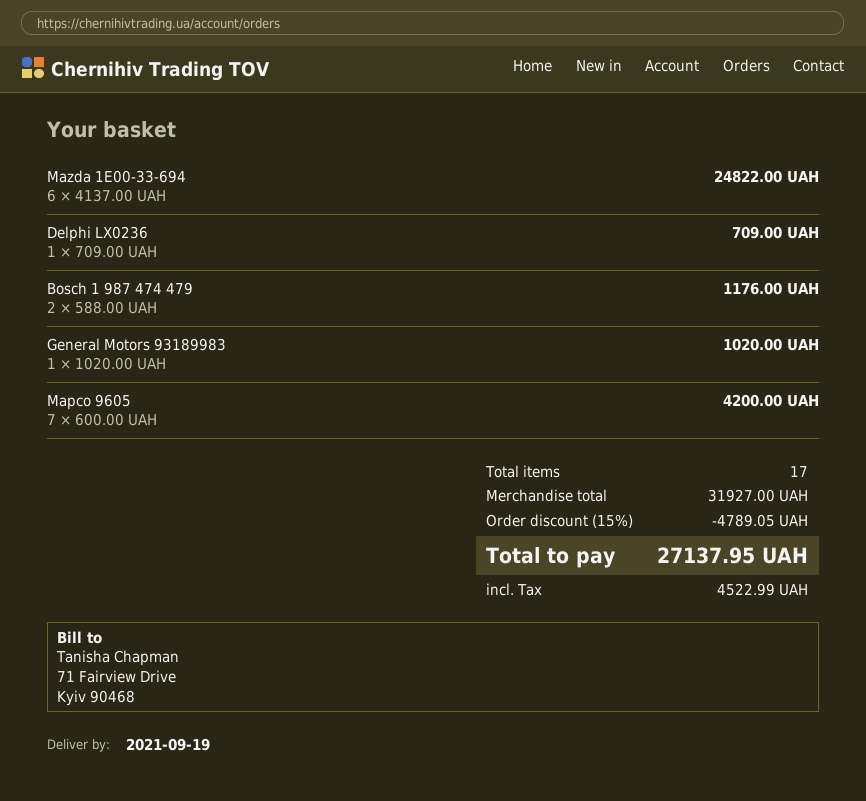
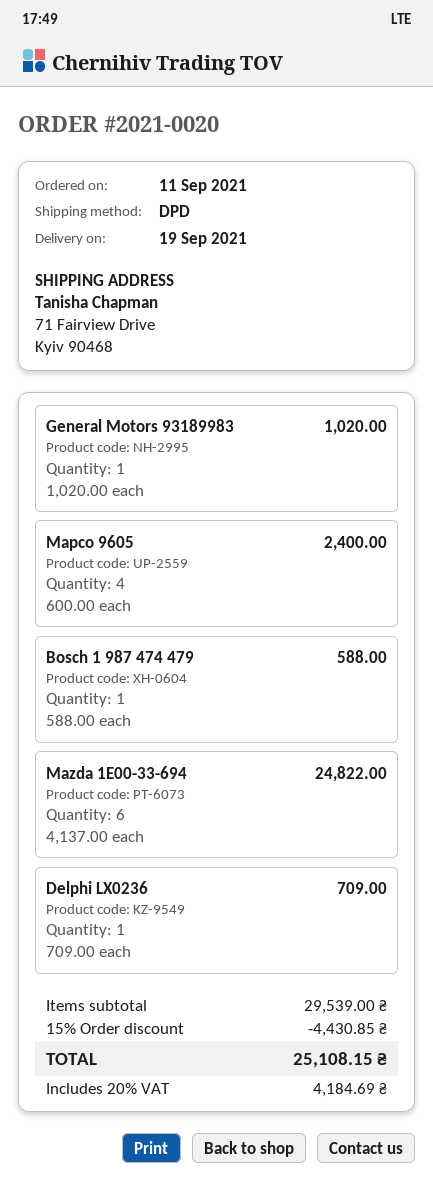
Bosch 1 987 474 479: 2 x 588.00 = 1176.00 -> 1 x 588.00 = 588.00
Mapco 9605: 7 x 600.00 = 4200.00 -> 4 x 600.00 = 2400.00
subtotal: 31927.00 -> 29539.00
discount: 15% = 4789.05 -> 15% = 4430.85
tax: 4522.99 -> 4184.69
total: 27137.95 -> 25108.15

